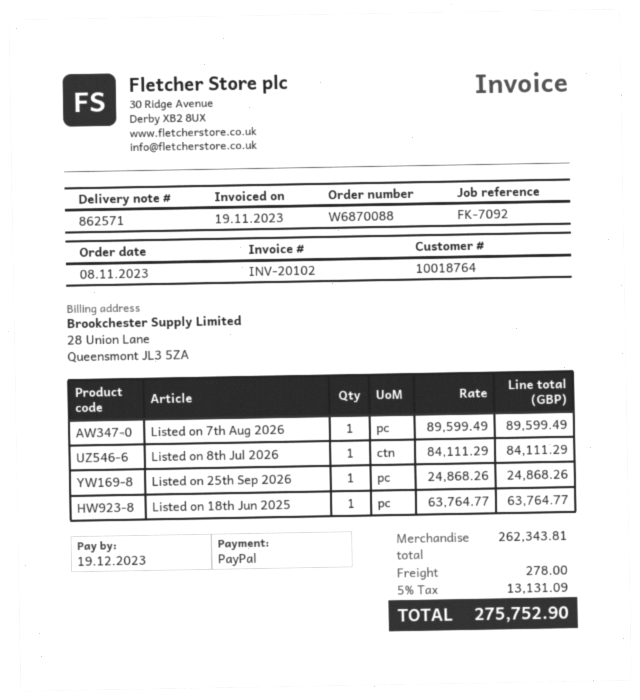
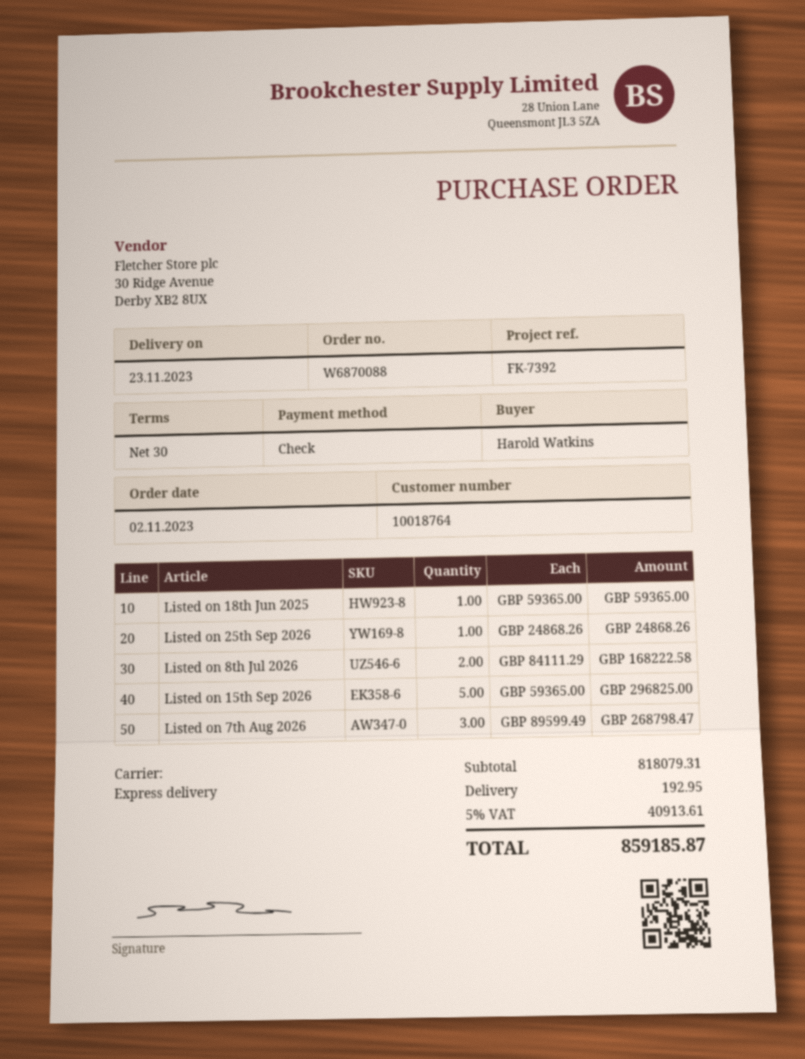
order date: 2023-11-08 -> 2023-11-02
reference: FK-7092 -> FK-7392
payment method: PayPal -> cheque
Listed on 7th Aug 2026: 1 x 89599.49 = 89599.49 -> 3 x 89599.49 = 268798.47
Listed on 8th Jul 2026: 1 x 84111.29 = 84111.29 -> 2 x 84111.29 = 168222.58
Listed on 18th Jun 2025: 1 x 63764.77 = 63764.77 -> 1 x 59365.00 = 59365.00
Listed on 15th Sep 2026: none -> 5 x 59365.00 = 296825.00
subtotal: 262343.81 -> 818079.31
shipping: 278.00 -> 192.95
tax: 5% = 13131.09 -> 5% = 40913.61
total: 275752.90 -> 859185.87

